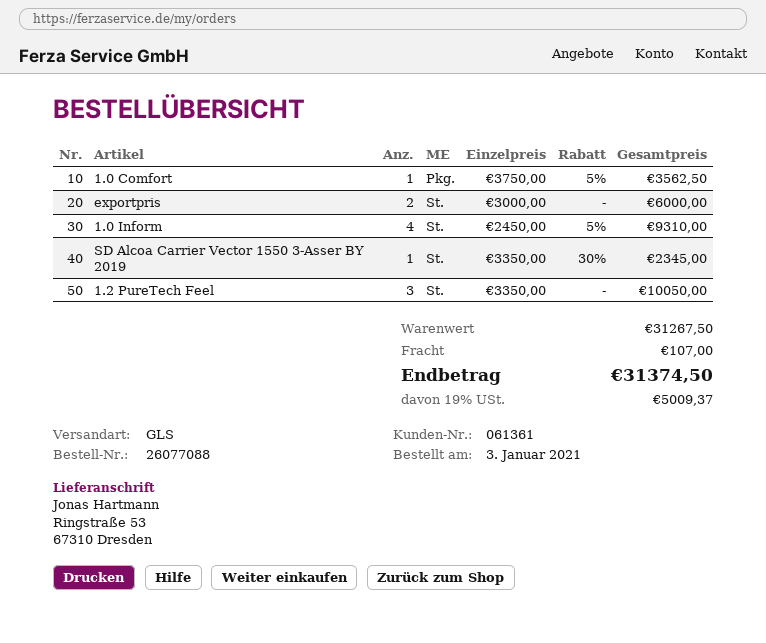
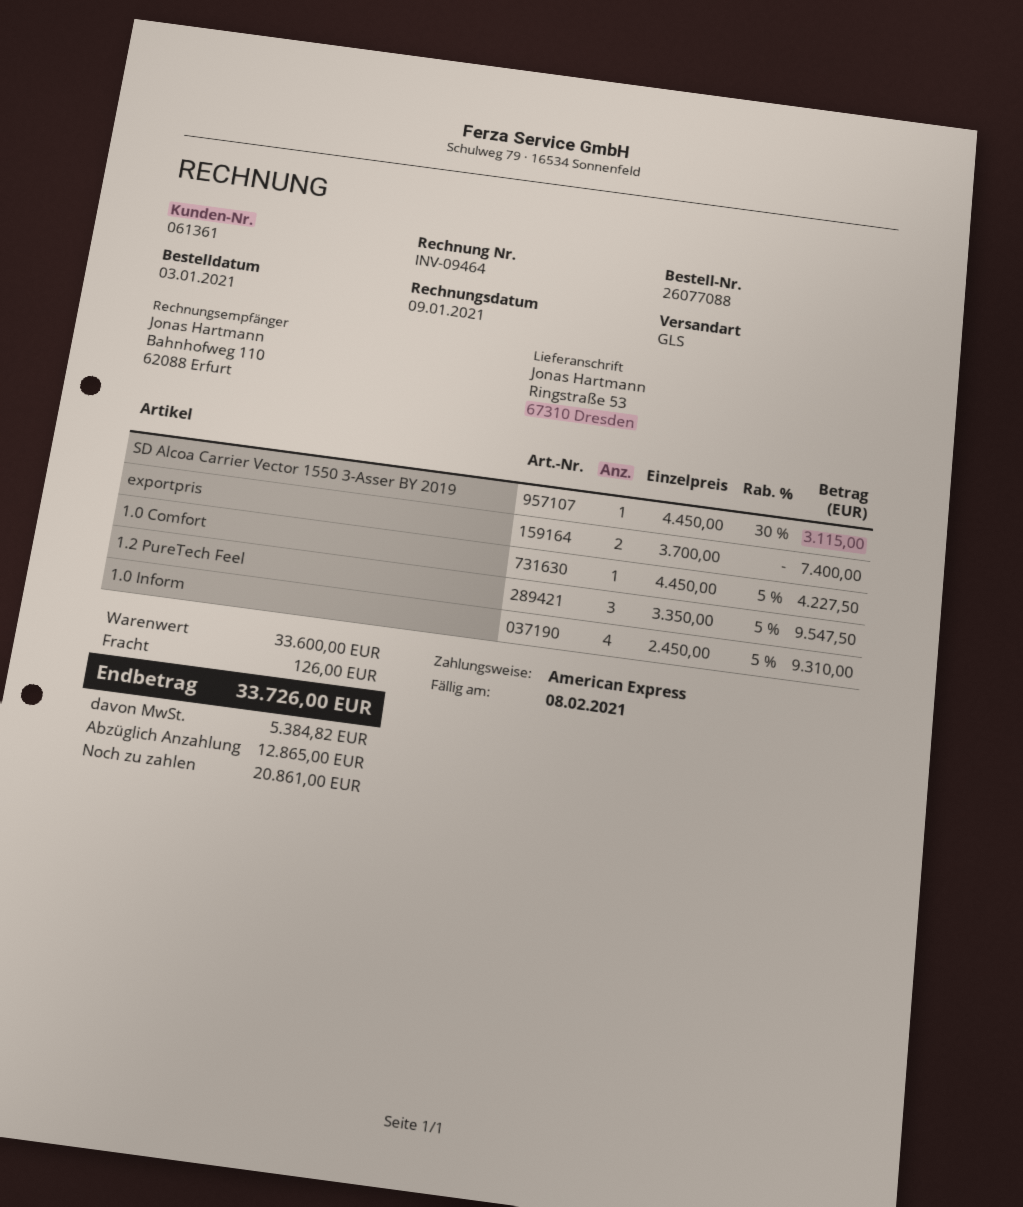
1.0 Comfort: 1 x 3750.00 - 5% = 3562.50 -> 1 x 4450.00 - 5% = 4227.50
exportpris: 2 x 3000.00 = 6000.00 -> 2 x 3700.00 = 7400.00
SD Alcoa Carrier Vector 1550 3-Asser BY 2019: 1 x 3350.00 - 30% = 2345.00 -> 1 x 4450.00 - 30% = 3115.00
1.2 PureTech Feel: 3 x 3350.00 = 10050.00 -> 3 x 3350.00 - 5% = 9547.50
subtotal: 31267.50 -> 33600.00
shipping: 107.00 -> 126.00
tax: 5009.37 -> 5384.82
total: 31374.50 -> 33726.00

